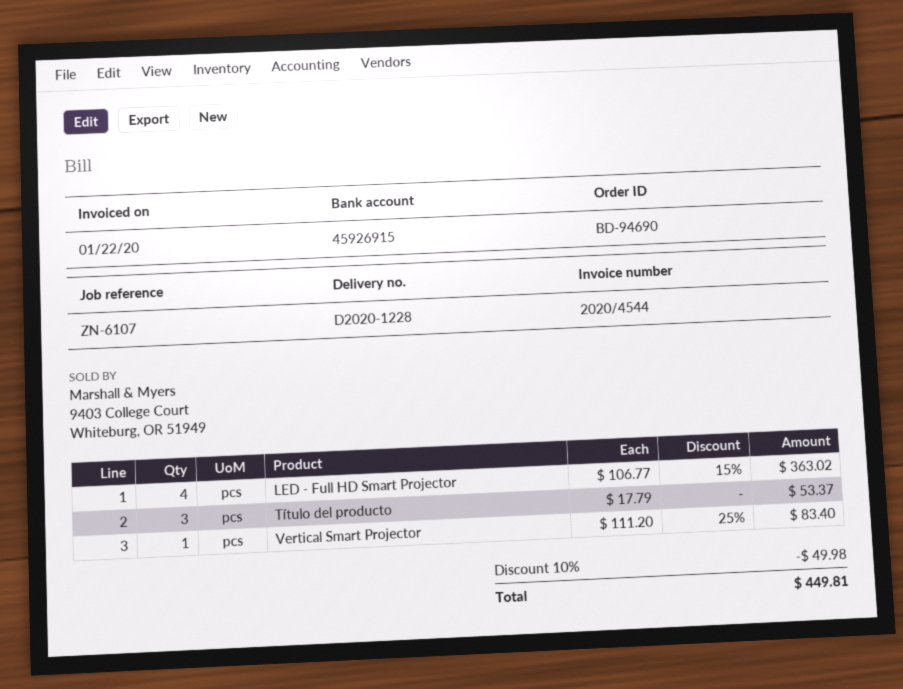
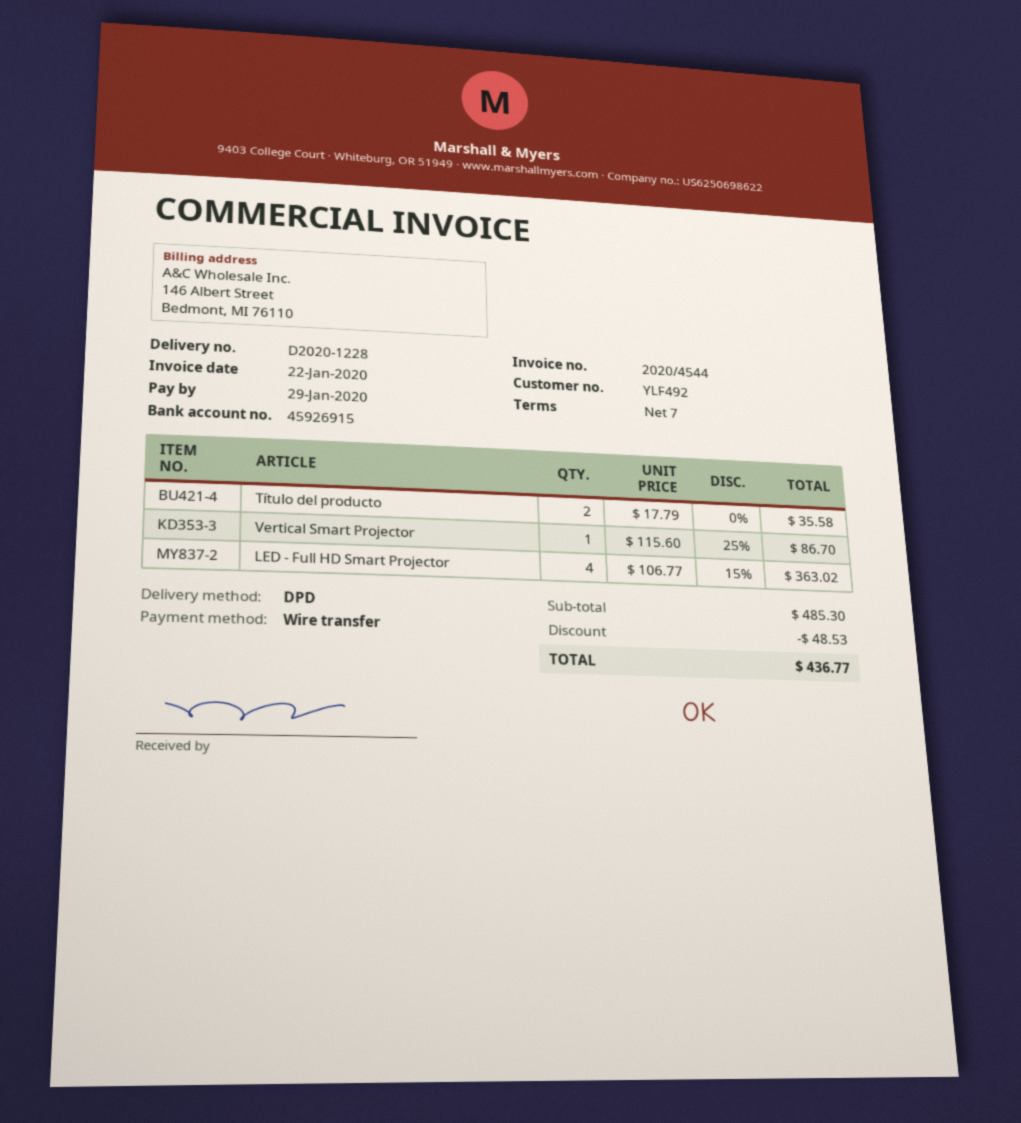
Título del producto: 3 x 17.79 = 53.37 -> 2 x 17.79 = 35.58
Vertical Smart Projector: 1 x 111.20 - 25% = 83.40 -> 1 x 115.60 - 25% = 86.70
discount: 49.98 -> 48.53
total: 449.81 -> 436.77

